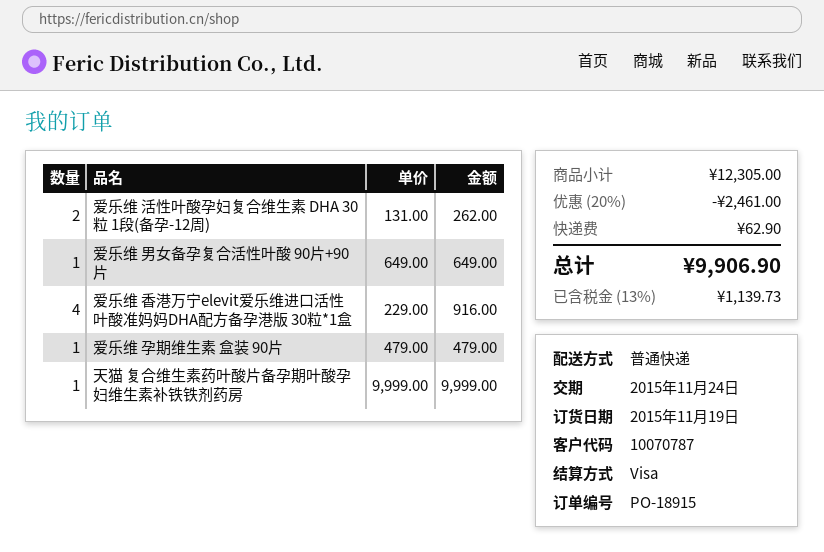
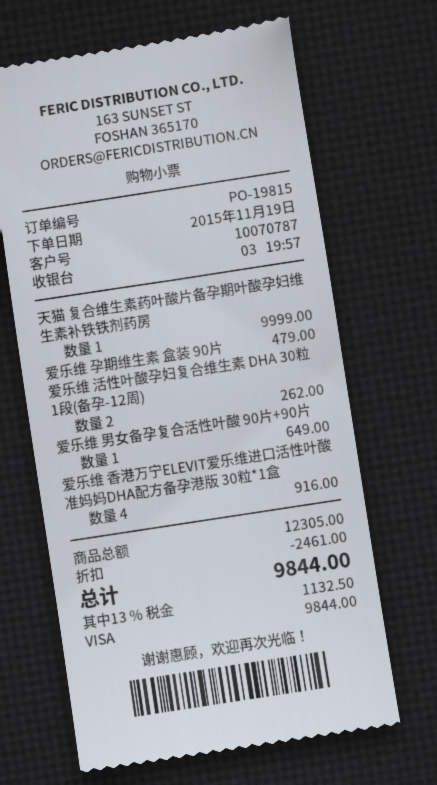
order number: PO-18915 -> PO-19815
shipping: 62.90 -> none
tax: 13% = 1139.73 -> 13% = 1132.50
total: 9906.90 -> 9844.00

